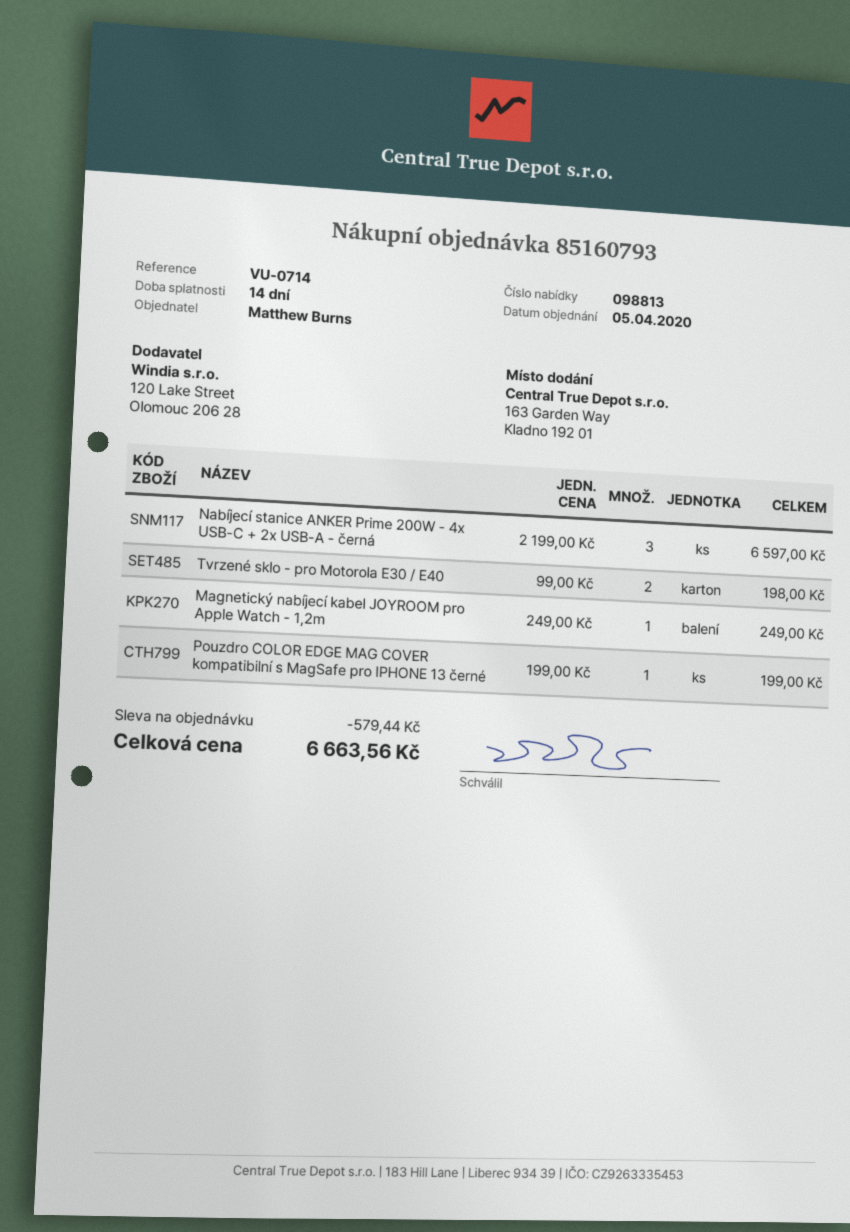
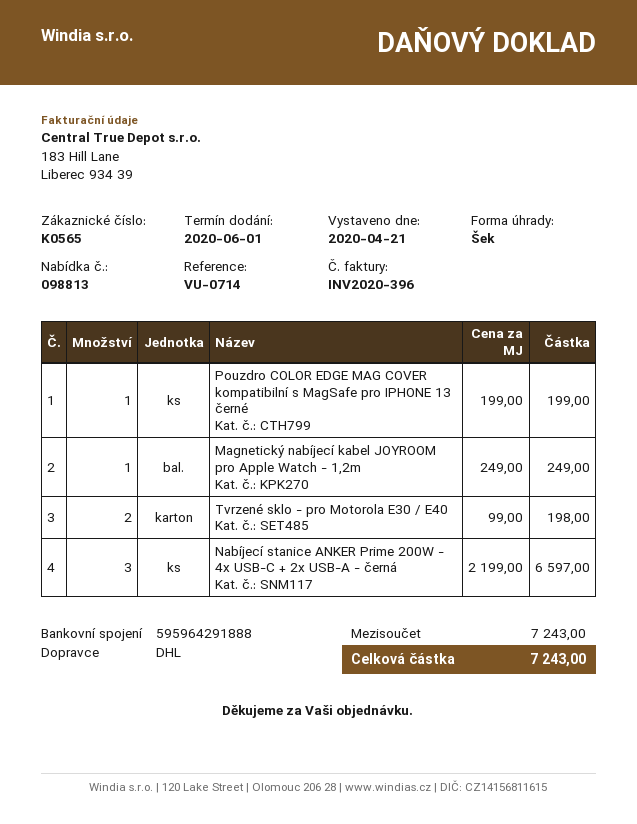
discount: 579.44 -> none
total: 6663.56 -> 7243.00

